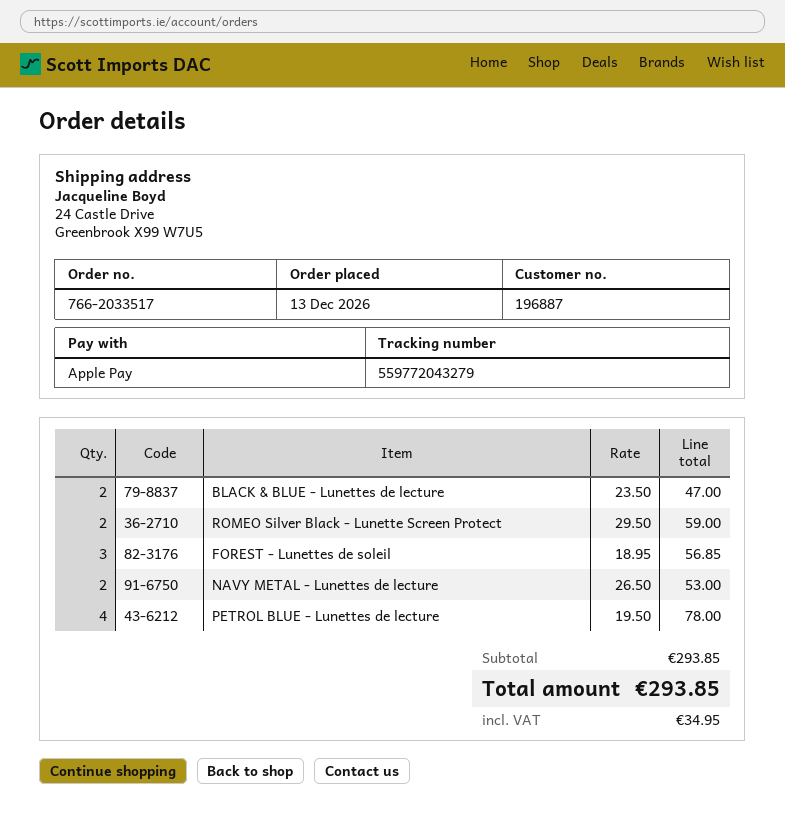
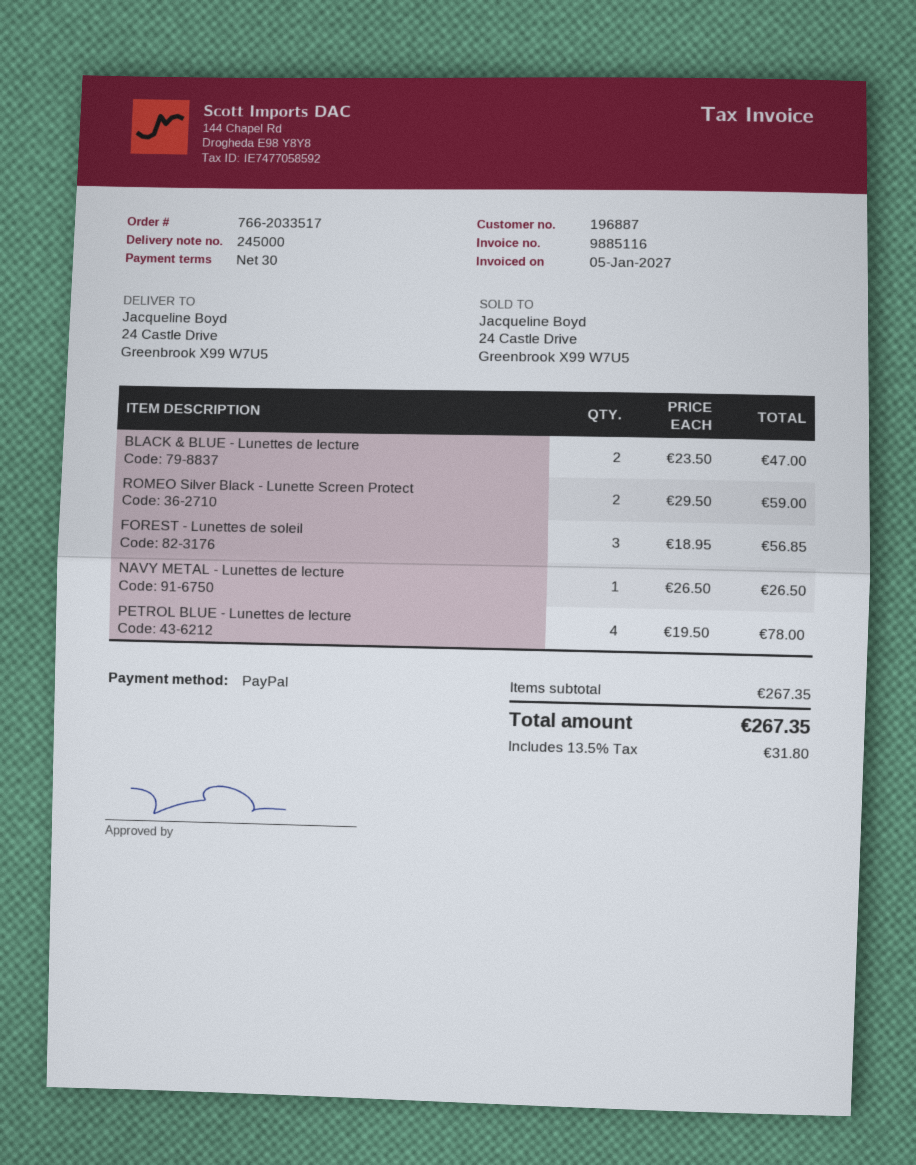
payment method: Apple Pay -> PayPal
NAVY METAL - Lunettes de lecture: 2 x 26.50 = 53.00 -> 1 x 26.50 = 26.50
subtotal: 293.85 -> 267.35
tax: 34.95 -> 31.80
total: 293.85 -> 267.35

